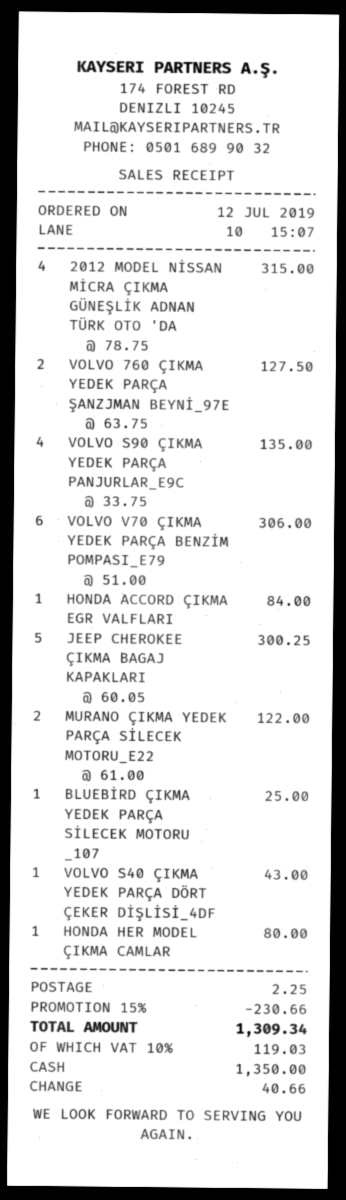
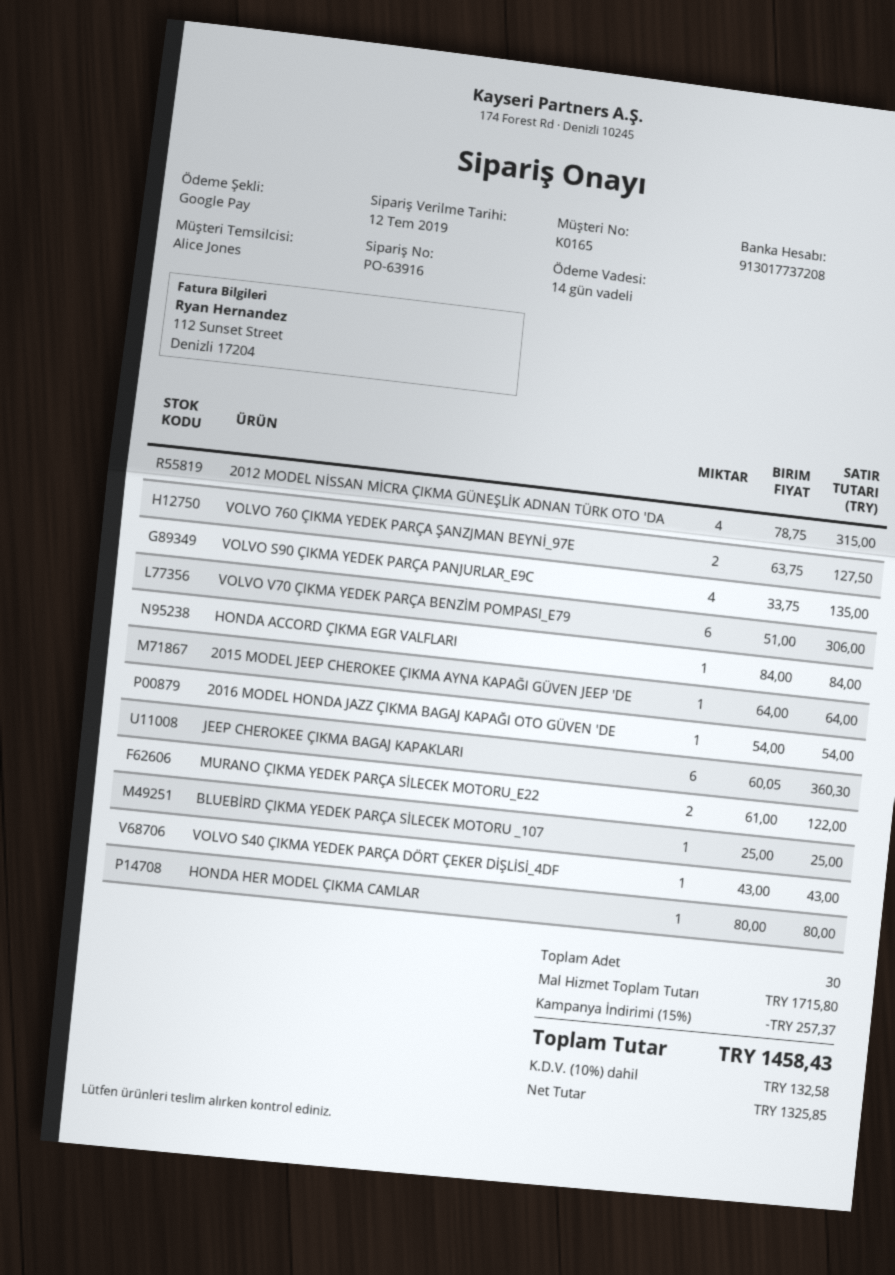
payment method: cash -> Google Pay
JEEP CHEROKEE ÇIKMA BAGAJ KAPAKLARI: 5 x 60.05 = 300.25 -> 6 x 60.05 = 360.30
2015 MODEL JEEP CHEROKEE ÇIKMA AYNA KAPAĞI GÜVEN JEEP 'DE: none -> 1 x 64.00 = 64.00
2016 MODEL HONDA JAZZ ÇIKMA BAGAJ KAPAĞI OTO GÜVEN 'DE: none -> 1 x 54.00 = 54.00
discount: 15% = 230.66 -> 15% = 257.37
shipping: 2.25 -> none
tax: 10% = 119.03 -> 10% = 132.58
total: 1309.34 -> 1458.43

